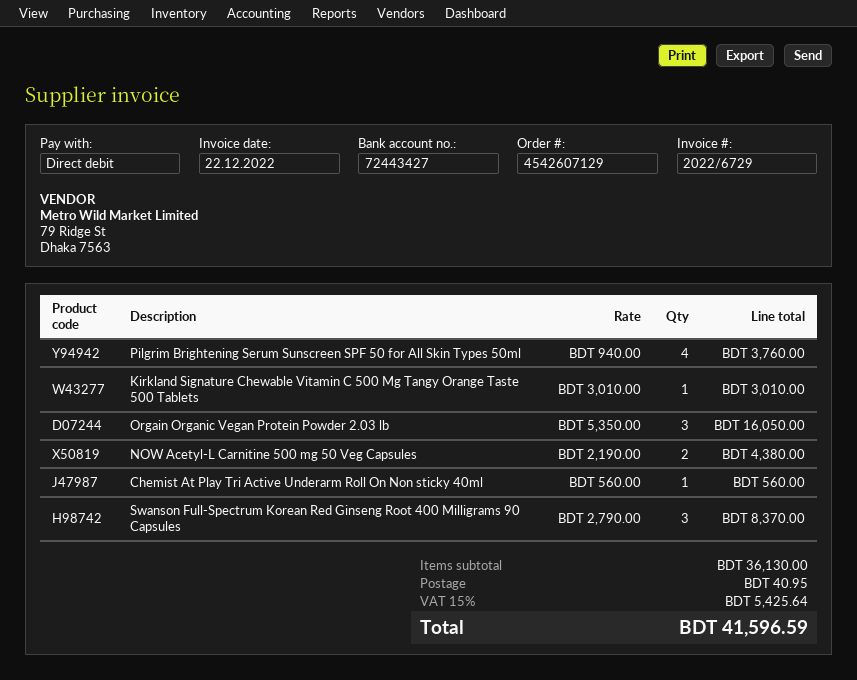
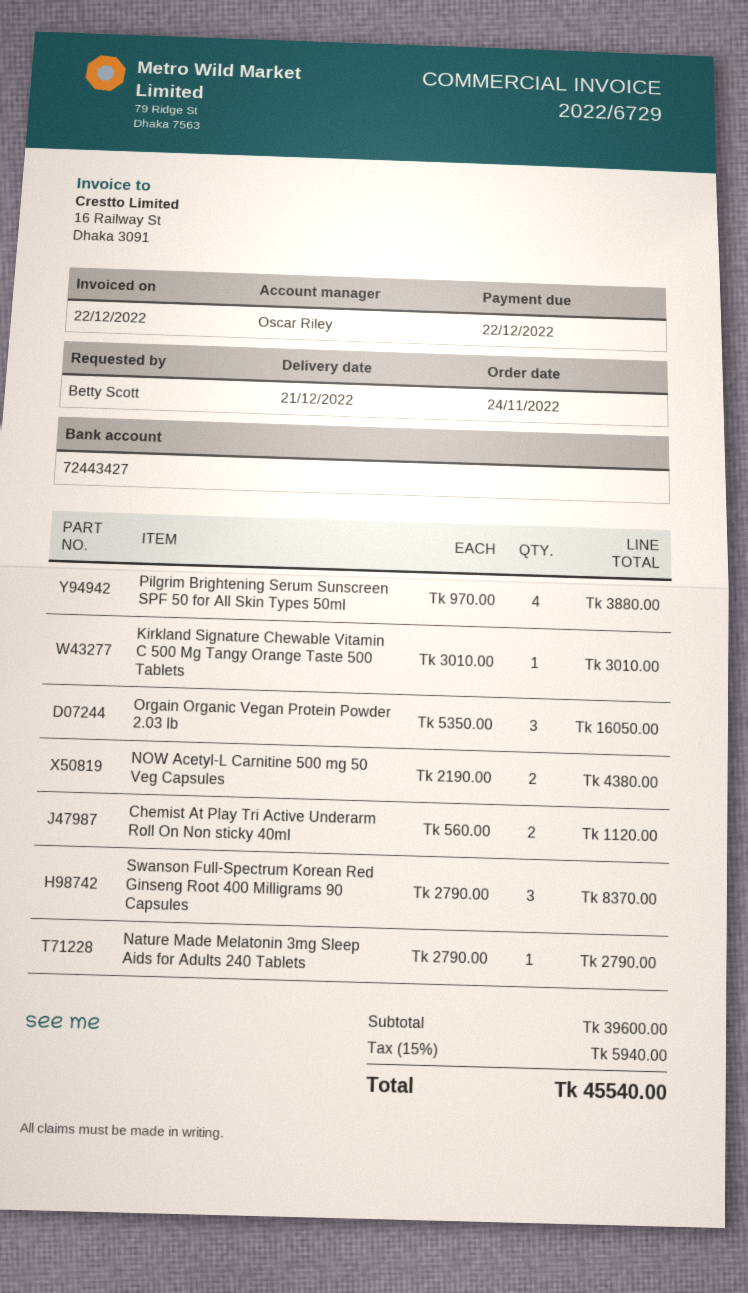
Pilgrim Brightening Serum Sunscreen SPF 50 for All Skin Types 50ml: 4 x 940.00 = 3760.00 -> 4 x 970.00 = 3880.00
Chemist At Play Tri Active Underarm Roll On Non sticky 40ml: 1 x 560.00 = 560.00 -> 2 x 560.00 = 1120.00
Nature Made Melatonin 3mg Sleep Aids for Adults 240 Tablets: none -> 1 x 2790.00 = 2790.00
subtotal: 36130.00 -> 39600.00
shipping: 40.95 -> none
tax: 15% = 5425.64 -> 15% = 5940.00
total: 41596.59 -> 45540.00

